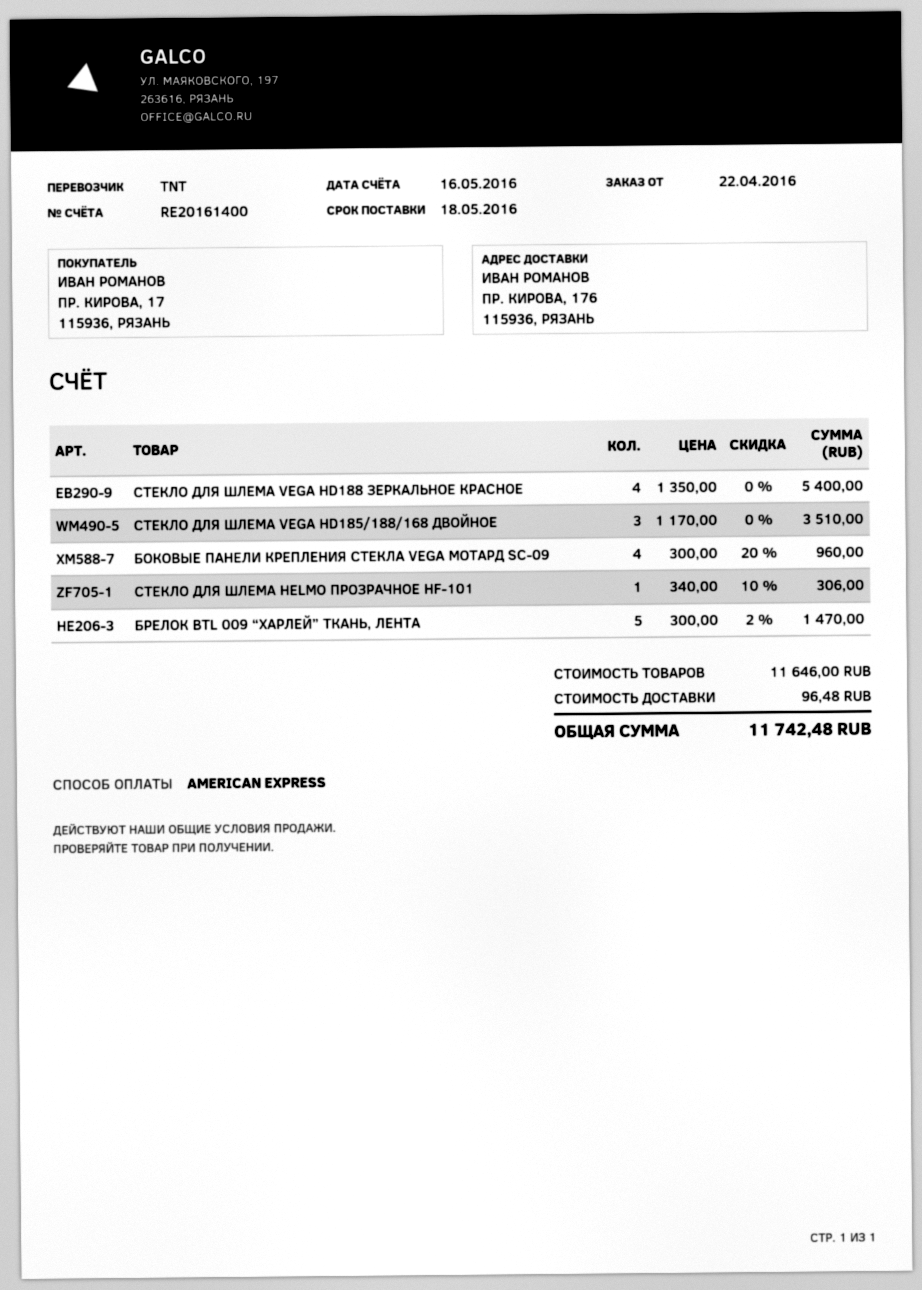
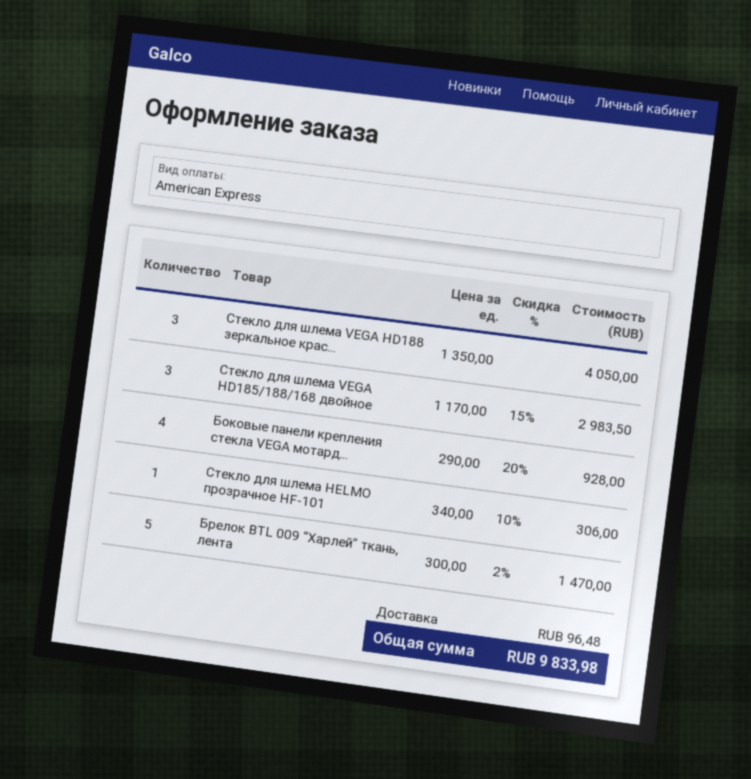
СТЕКЛО ДЛЯ ШЛЕМА VEGA HD188 ЗЕРКАЛЬНОЕ КРАСНОЕ: 4 x 1350.00 = 5400.00 -> 3 x 1350.00 = 4050.00
СТЕКЛО ДЛЯ ШЛЕМА VEGA HD185/188/168 ДВОЙНОЕ: 3 x 1170.00 = 3510.00 -> 3 x 1170.00 - 15% = 2983.50
БОКОВЫЕ ПАНЕЛИ КРЕПЛЕНИЯ СТЕКЛА VEGA МОТАРД SC-09: 4 x 300.00 - 20% = 960.00 -> 4 x 290.00 - 20% = 928.00
total: 11742.48 -> 9833.98

